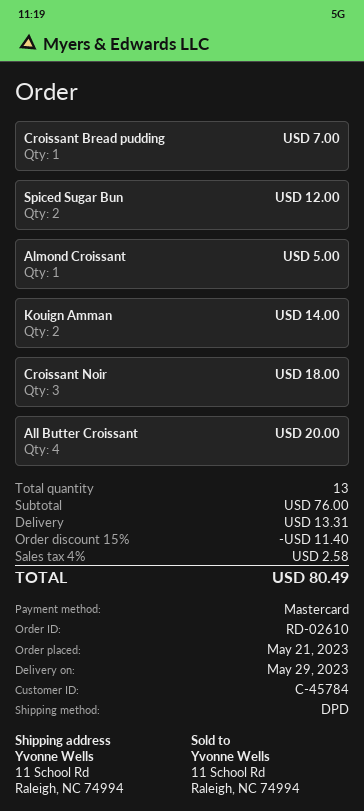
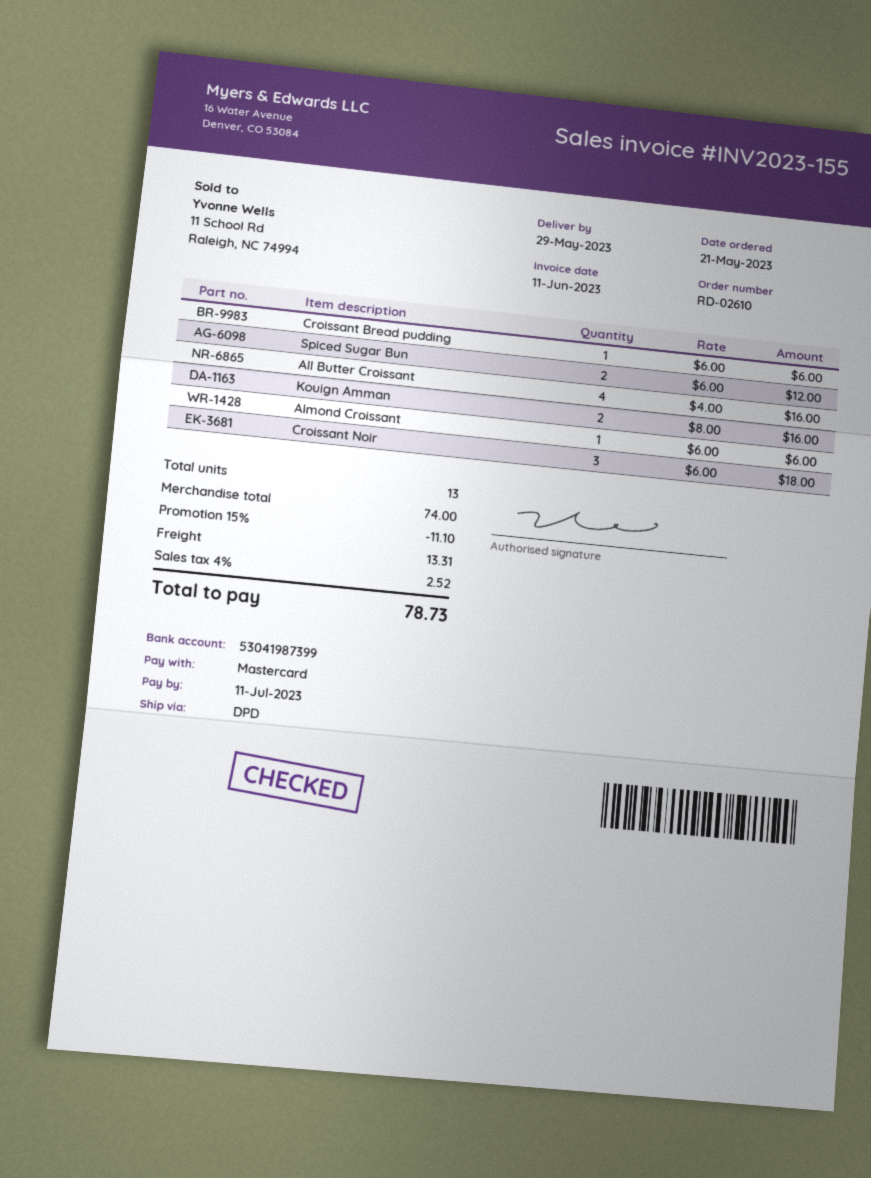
Croissant Bread pudding: 1 for 7.00 -> 1 for 6.00
Almond Croissant: 1 for 5.00 -> 1 for 6.00
Kouign Amman: 2 for 14.00 -> 2 for 16.00
All Butter Croissant: 4 for 20.00 -> 4 for 16.00
subtotal: 76.00 -> 74.00
discount: 15% = 11.40 -> 15% = 11.10
tax: 4% = 2.58 -> 4% = 2.52
total: 80.49 -> 78.73

